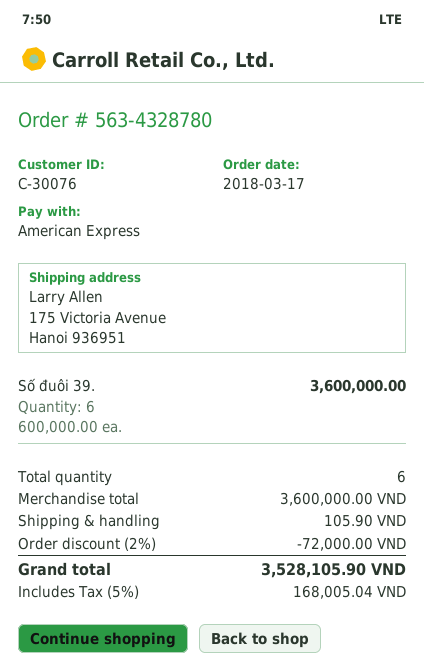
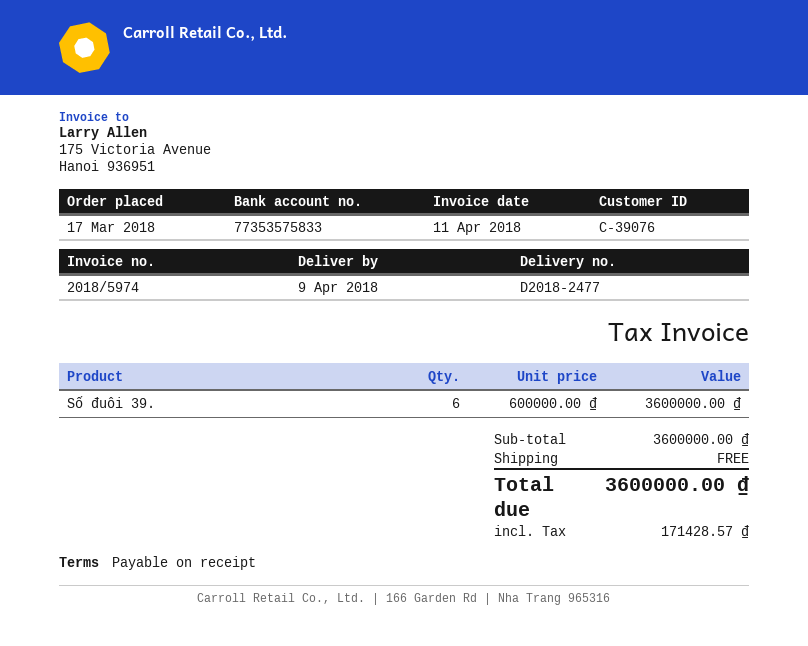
customer number: C-30076 -> C-39076
discount: 2% = 72000.00 -> none
shipping: 105.90 -> 0.00
tax: 168005.04 -> 171428.57
total: 3528105.90 -> 3600000.00

